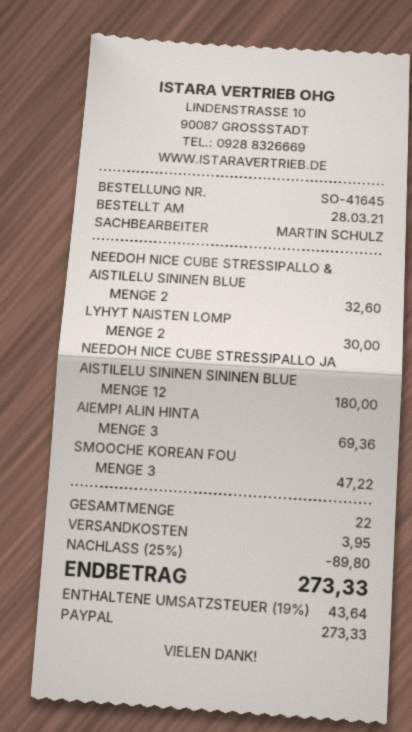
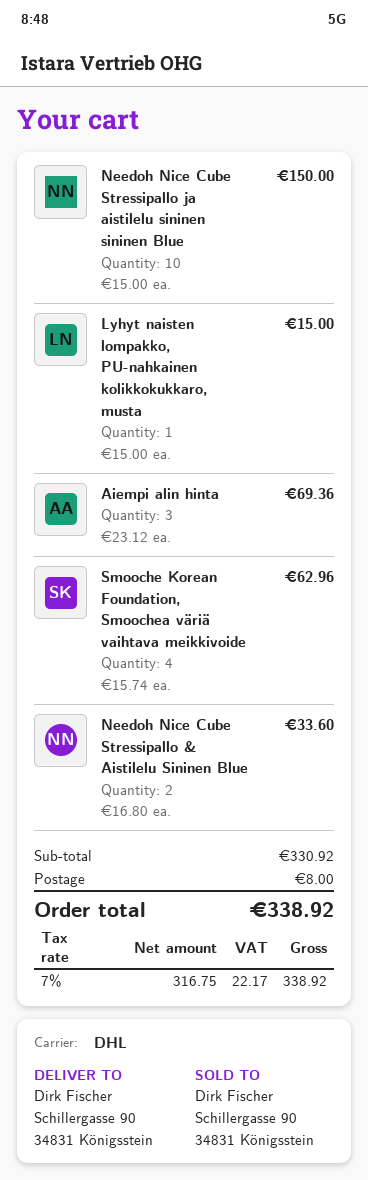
NEEDOH NICE CUBE STRESSIPALLO & AISTILELU SININEN BLUE: 2 for 32.60 -> 2 for 33.60
LYHYT NAISTEN LOMP: 2 for 30.00 -> 1 for 15.00
NEEDOH NICE CUBE STRESSIPALLO JA AISTILELU SININEN SININEN BLUE: 12 for 180.00 -> 10 for 150.00
SMOOCHE KOREAN FOU: 3 for 47.22 -> 4 for 62.96
discount: 25% = 89.80 -> none
shipping: 3.95 -> 8.00
tax: 19% = 43.64 -> 7% = 22.17
total: 273.33 -> 338.92

